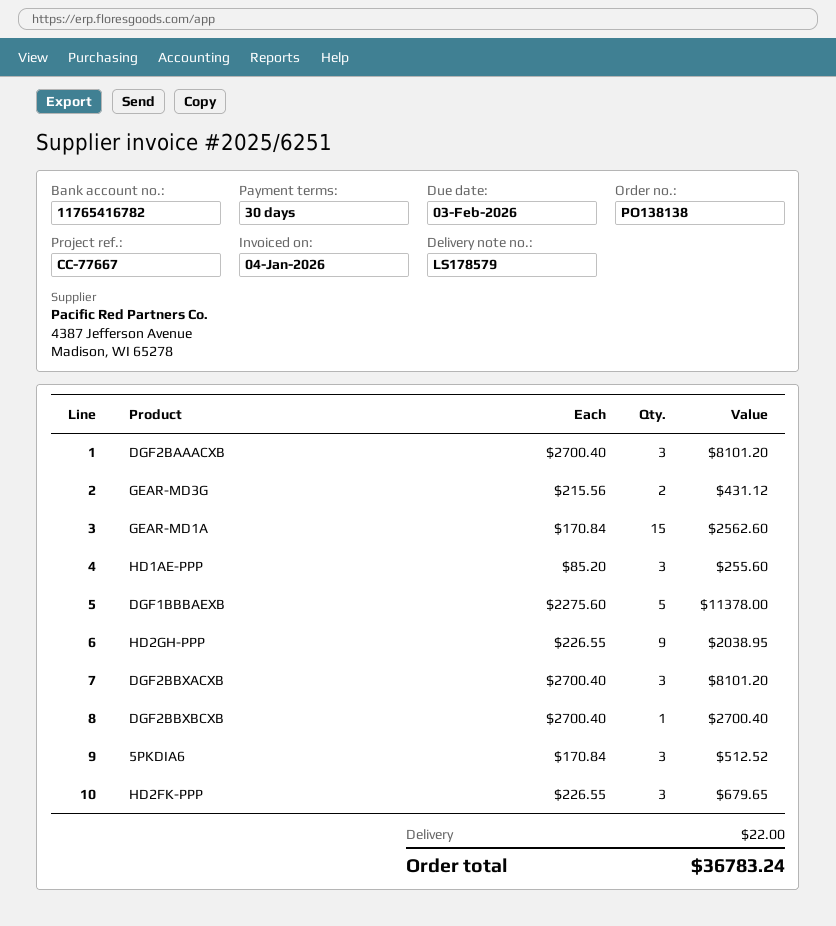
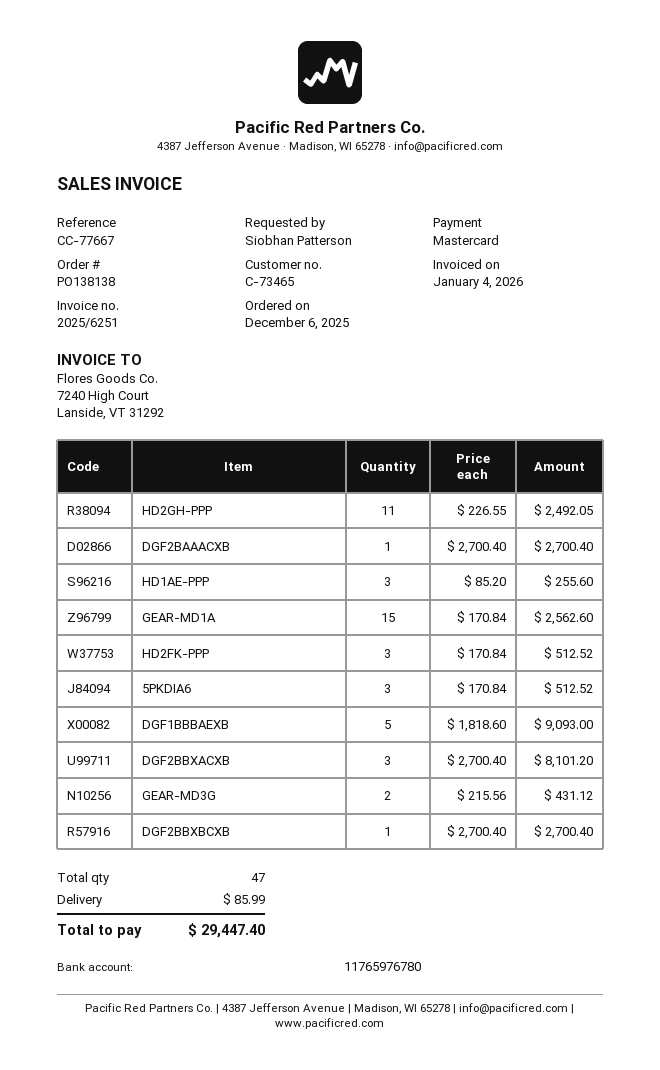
bank account: 11765416782 -> 11765976780
DGF2BAAACXB: 3 x 2700.40 = 8101.20 -> 1 x 2700.40 = 2700.40
DGF1BBBAEXB: 5 x 2275.60 = 11378.00 -> 5 x 1818.60 = 9093.00
HD2GH-PPP: 9 x 226.55 = 2038.95 -> 11 x 226.55 = 2492.05
HD2FK-PPP: 3 x 226.55 = 679.65 -> 3 x 170.84 = 512.52
shipping: 22.00 -> 85.99
total: 36783.24 -> 29447.40

